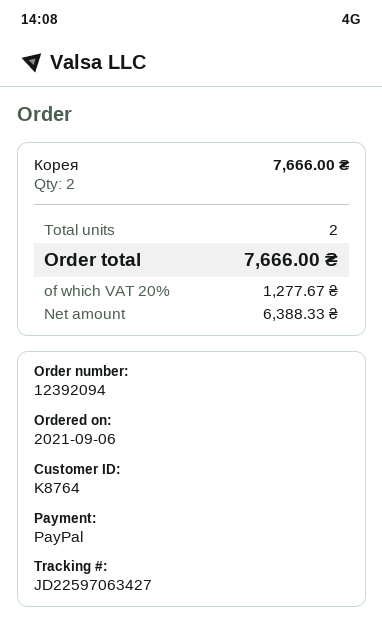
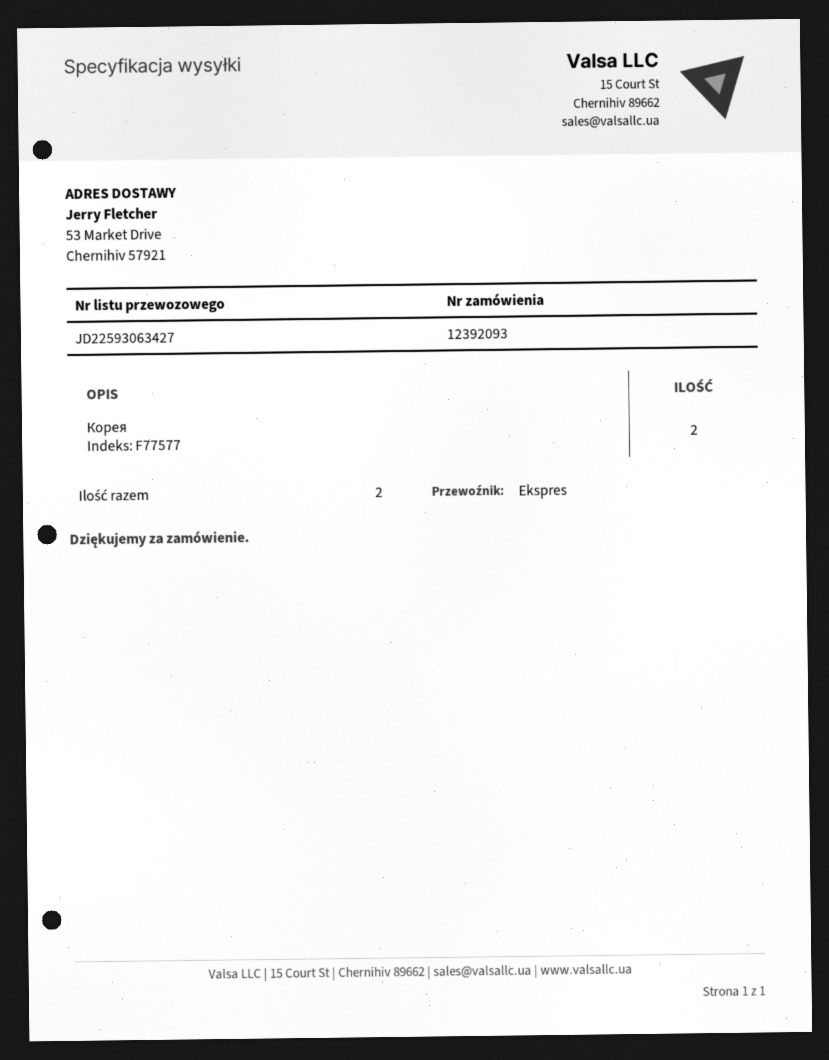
order number: 12392094 -> 12392093
tracking number: JD22597063427 -> JD22593063427

